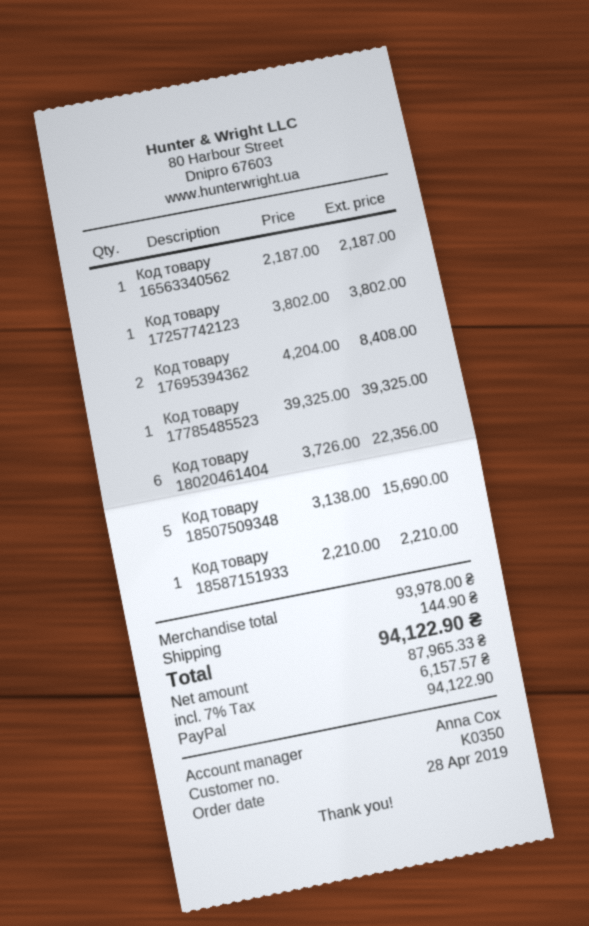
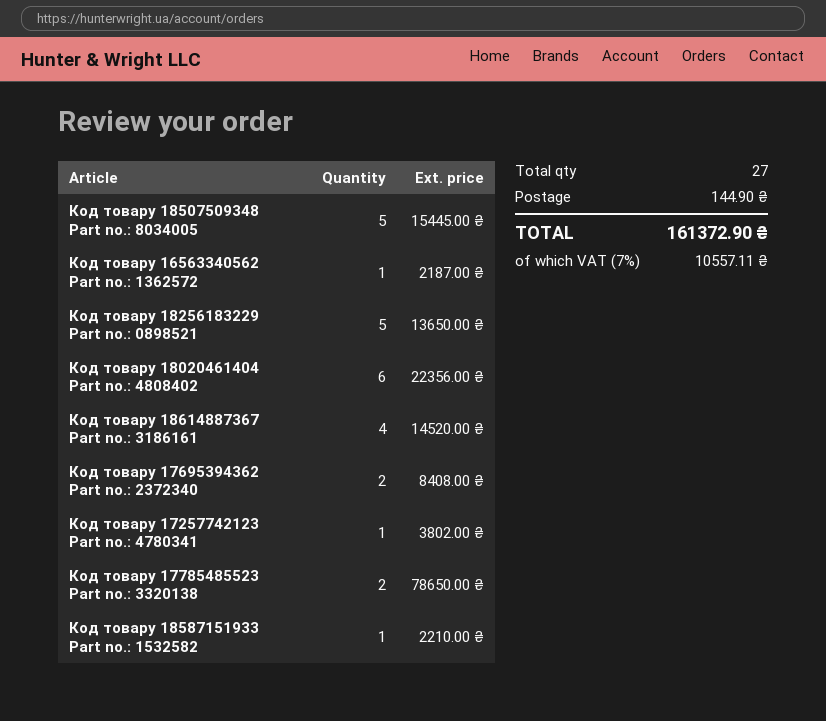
Код товару 17785485523: 1 for 39325.00 -> 2 for 78650.00
Код товару 18507509348: 5 for 15690.00 -> 5 for 15445.00
Код товару 18256183229: none -> 5 for 13650.00
Код товару 18614887367: none -> 4 for 14520.00
tax: 7% = 6157.57 -> 7% = 10557.11
total: 94122.90 -> 161372.90

